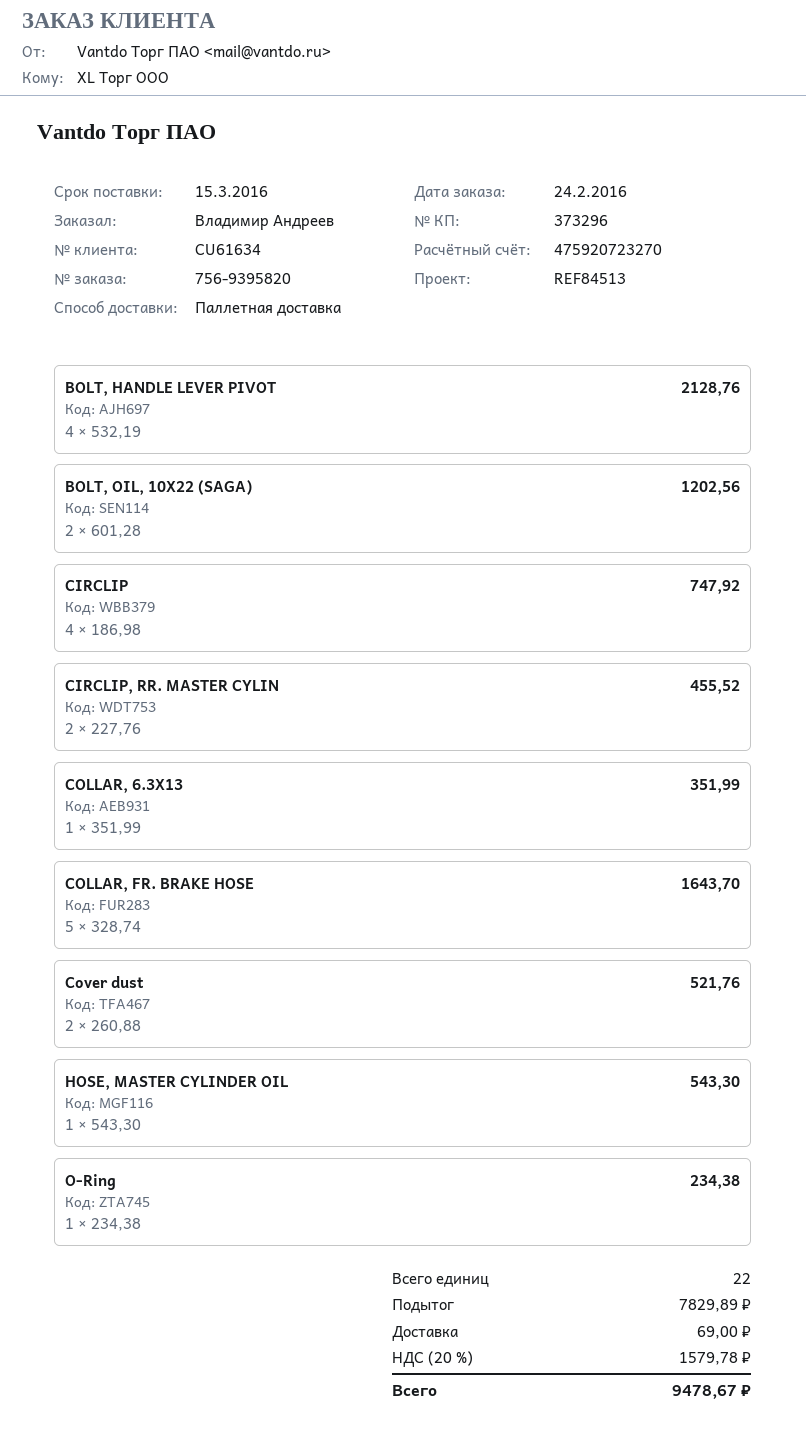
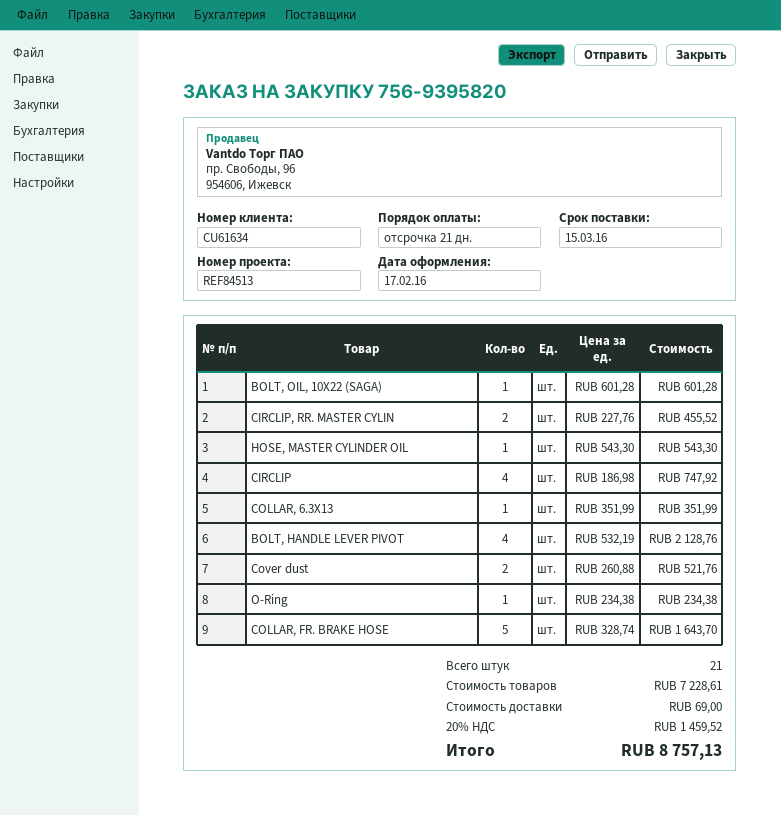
order date: 2016-02-24 -> 2016-02-17
BOLT, OIL, 10X22 (SAGA): 2 x 601.28 = 1202.56 -> 1 x 601.28 = 601.28
total quantity: 22 -> 21
subtotal: 7829.89 -> 7228.61
tax: 20% = 1579.78 -> 20% = 1459.52
total: 9478.67 -> 8757.13

